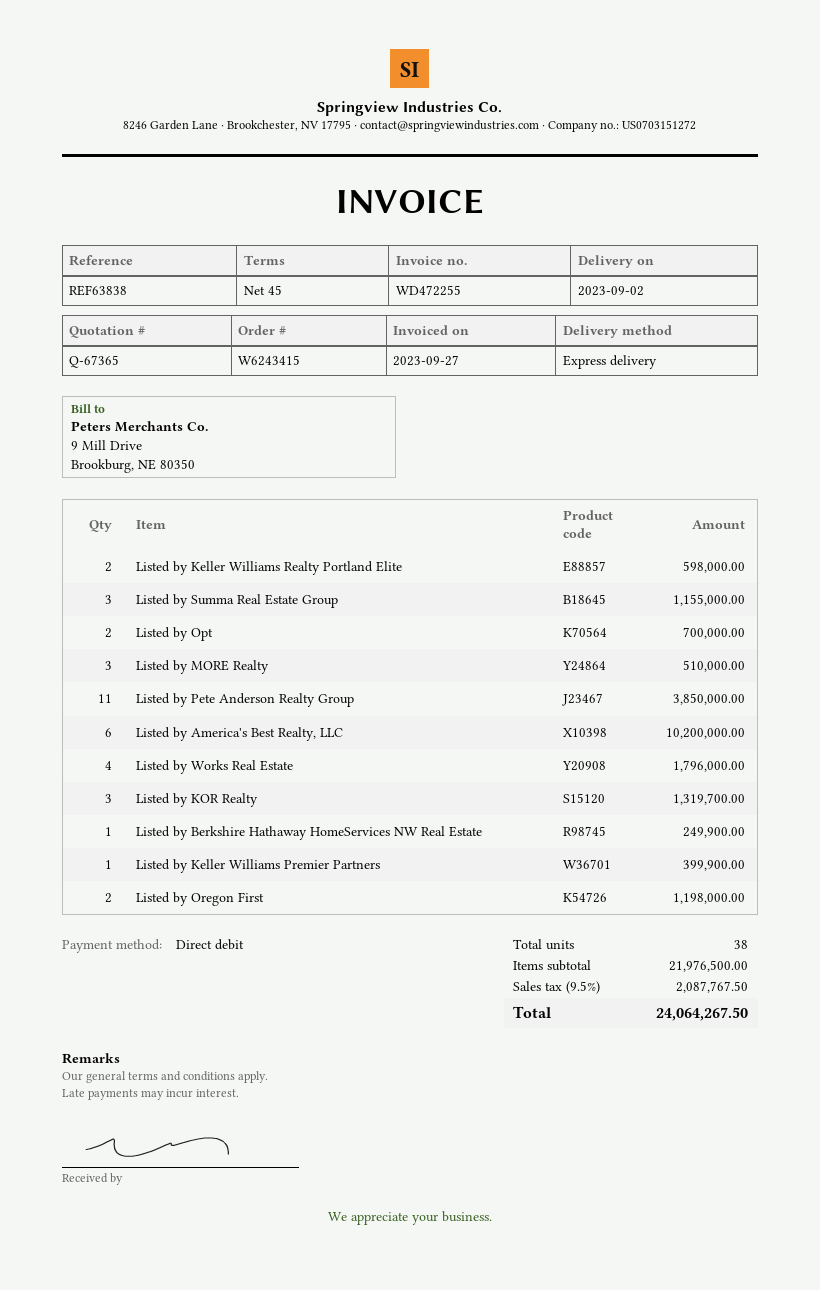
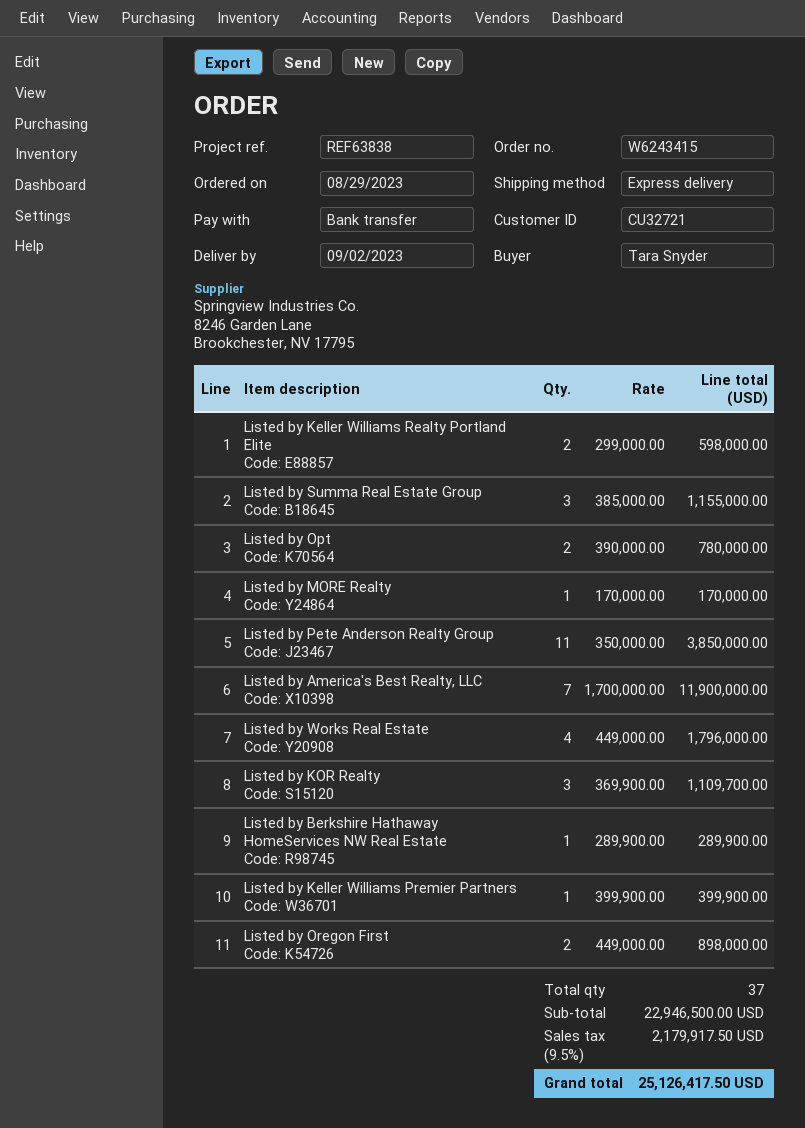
payment method: direct debit -> bank transfer
Listed by Opt: 2 for 700000.00 -> 2 for 780000.00
Listed by MORE Realty: 3 for 510000.00 -> 1 for 170000.00
Listed by America's Best Realty, LLC: 6 for 10200000.00 -> 7 for 11900000.00
Listed by KOR Realty: 3 for 1319700.00 -> 3 for 1109700.00
Listed by Berkshire Hathaway HomeServices NW Real Estate: 1 for 249900.00 -> 1 for 289900.00
Listed by Oregon First: 2 for 1198000.00 -> 2 for 898000.00
total quantity: 38 -> 37
subtotal: 21976500.00 -> 22946500.00
tax: 9.5% = 2087767.50 -> 9.5% = 2179917.50
total: 24064267.50 -> 25126417.50

